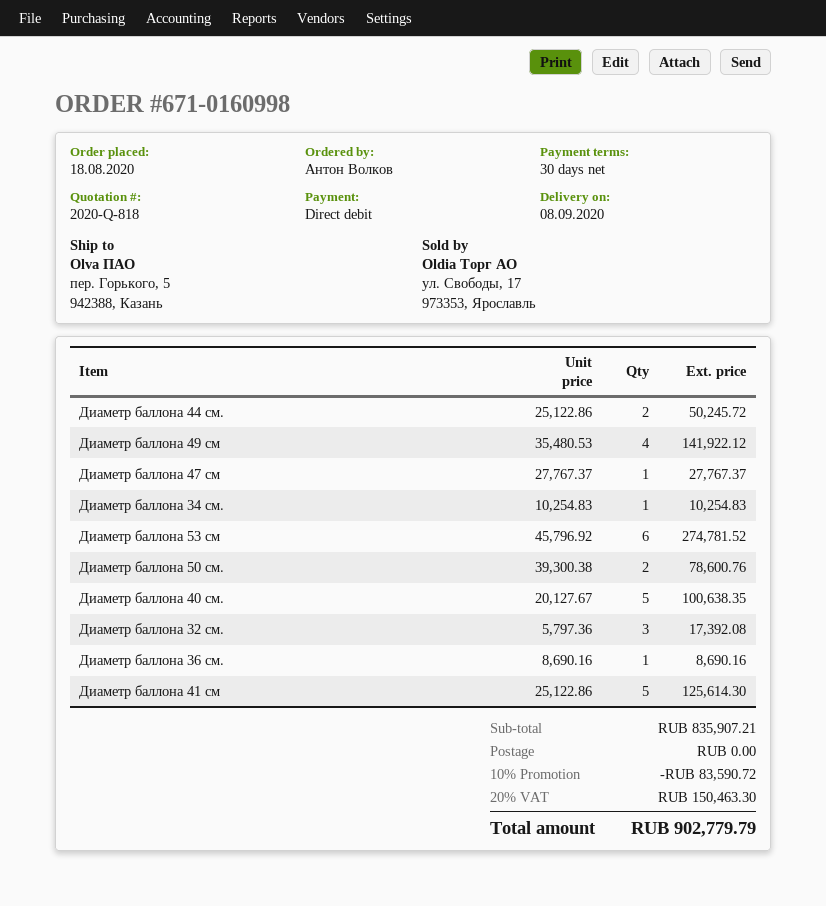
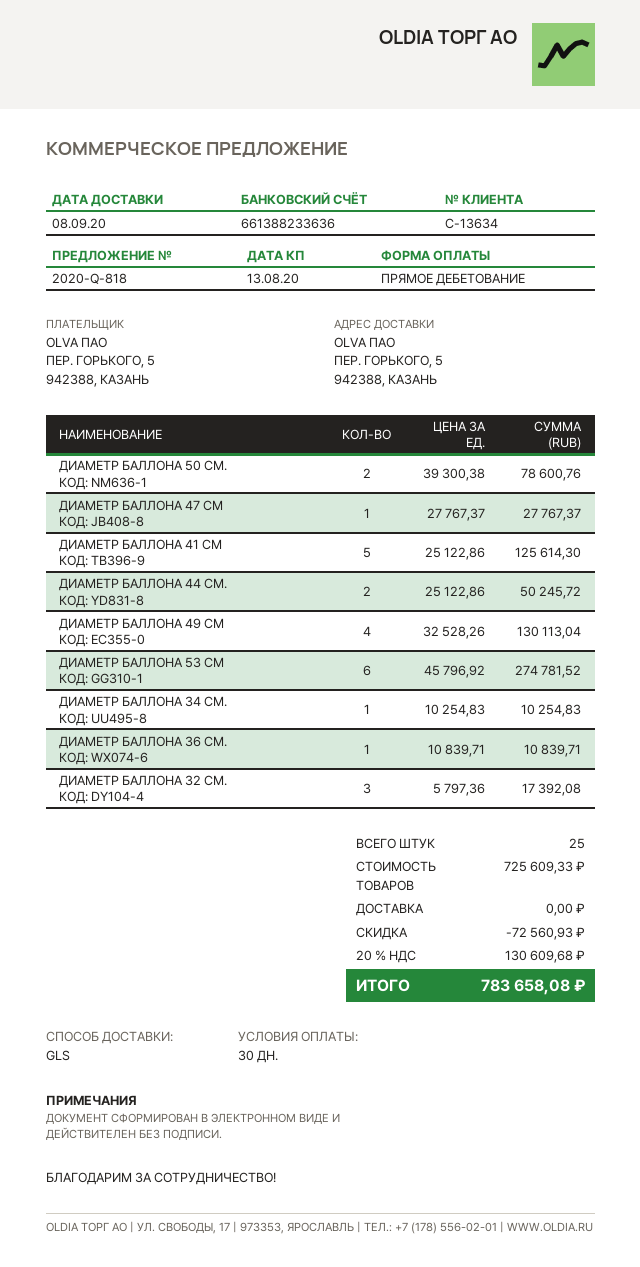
Диаметр баллона 49 см: 4 x 35480.53 = 141922.12 -> 4 x 32528.26 = 130113.04
Диаметр баллона 40 см.: 5 x 20127.67 = 100638.35 -> none
Диаметр баллона 36 см.: 1 x 8690.16 = 8690.16 -> 1 x 10839.71 = 10839.71
subtotal: 835907.21 -> 725609.33
discount: 83590.72 -> 72560.93
tax: 20% = 150463.30 -> 20% = 130609.68
total: 902779.79 -> 783658.08

